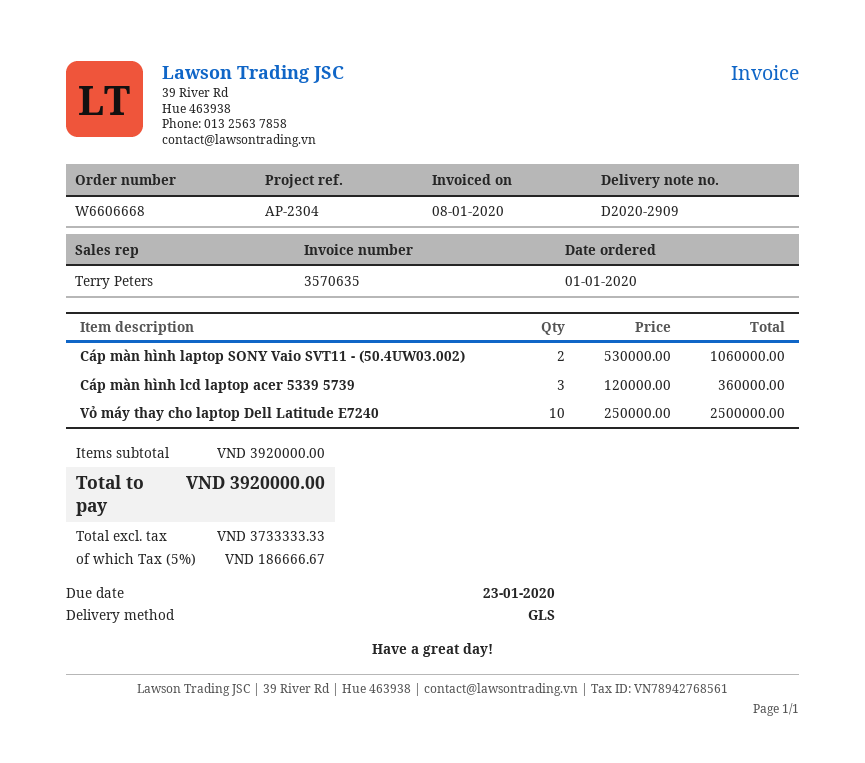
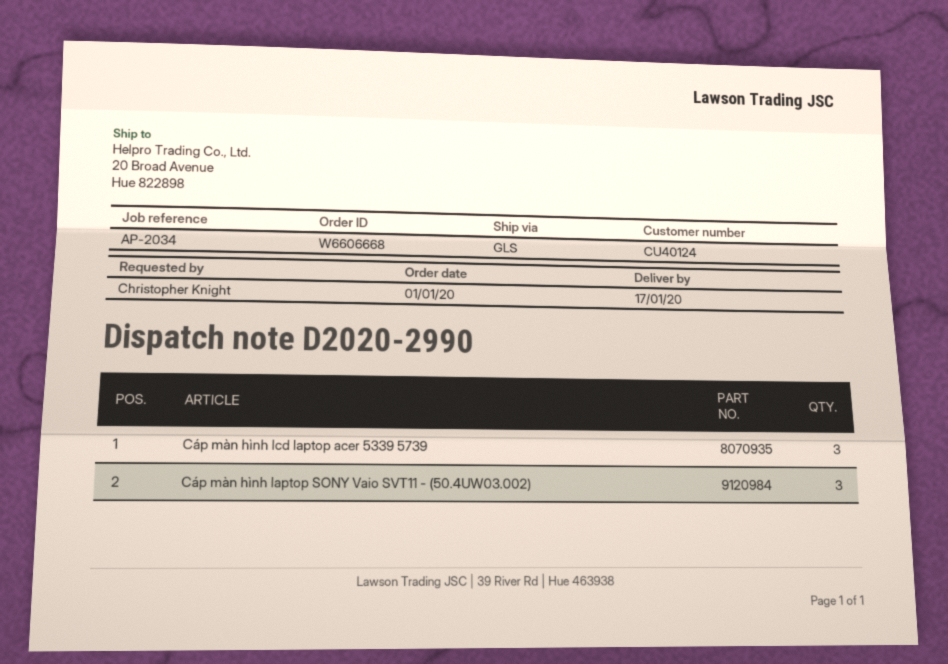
delivery note number: D2020-2909 -> D2020-2990
reference: AP-2304 -> AP-2034
Cáp màn hình laptop SONY Vaio SVT11 - (50.4UW03.002): 2 -> 3
Vỏ máy thay cho laptop Dell Latitude E7240: 10 -> none

